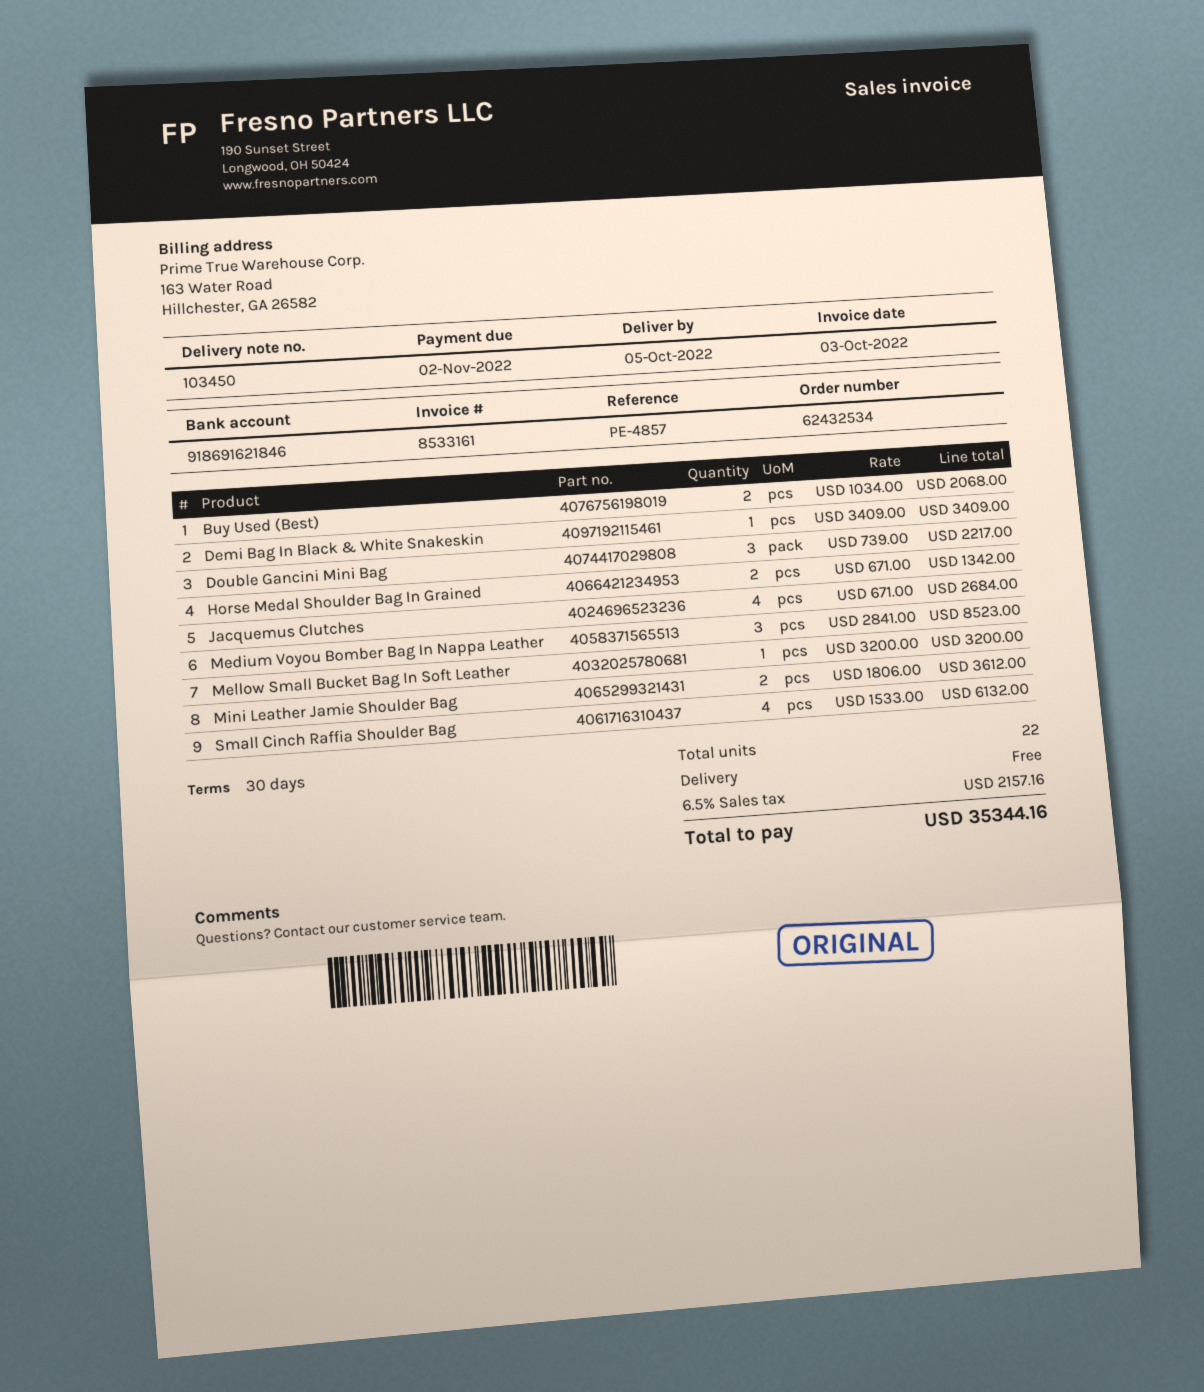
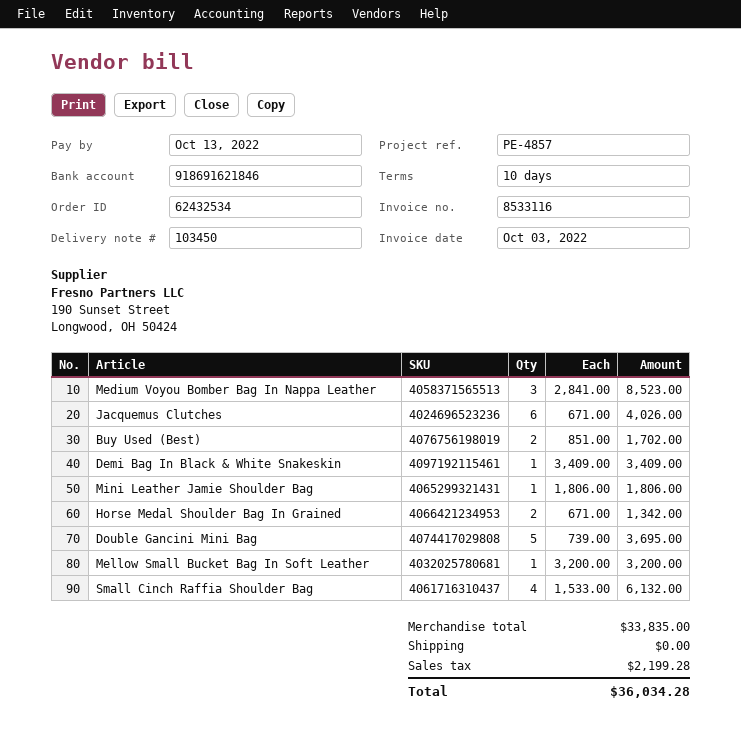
invoice number: 8533161 -> 8533116
payment terms: 30 days -> 10 days
due date: 2022-11-02 -> 2022-10-13
Buy Used (Best): 2 x 1034.00 = 2068.00 -> 2 x 851.00 = 1702.00
Double Gancini Mini Bag: 3 x 739.00 = 2217.00 -> 5 x 739.00 = 3695.00
Jacquemus Clutches: 4 x 671.00 = 2684.00 -> 6 x 671.00 = 4026.00
Mini Leather Jamie Shoulder Bag: 2 x 1806.00 = 3612.00 -> 1 x 1806.00 = 1806.00
tax: 2157.16 -> 2199.28
total: 35344.16 -> 36034.28

